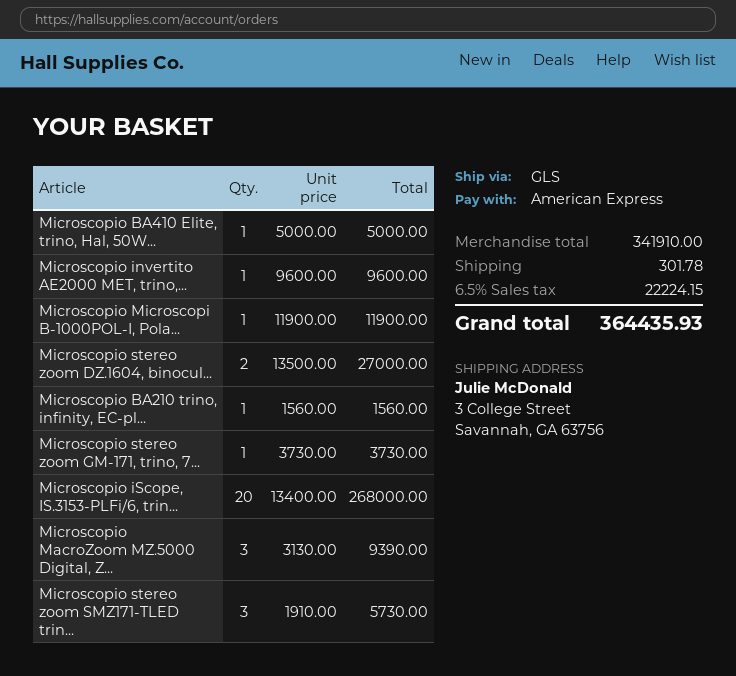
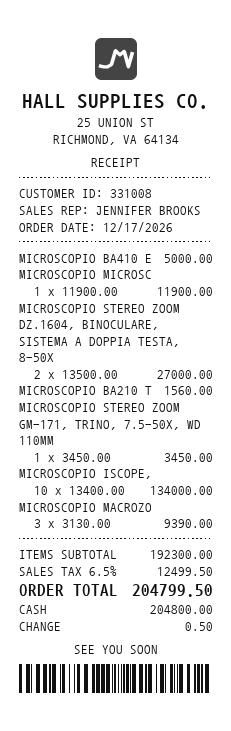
payment method: American Express -> cash
Microscopio invertito AE2000 MET, trino,...: 1 x 9600.00 = 9600.00 -> none
Microscopio stereo zoom GM-171, trino, 7...: 1 x 3730.00 = 3730.00 -> 1 x 3450.00 = 3450.00
Microscopio iScope, IS.3153-PLFi/6, trin...: 20 x 13400.00 = 268000.00 -> 10 x 13400.00 = 134000.00
Microscopio stereo zoom SMZ171-TLED trin...: 3 x 1910.00 = 5730.00 -> none
subtotal: 341910.00 -> 192300.00
shipping: 301.78 -> none
tax: 6.5% = 22224.15 -> 6.5% = 12499.50
total: 364435.93 -> 204799.50

